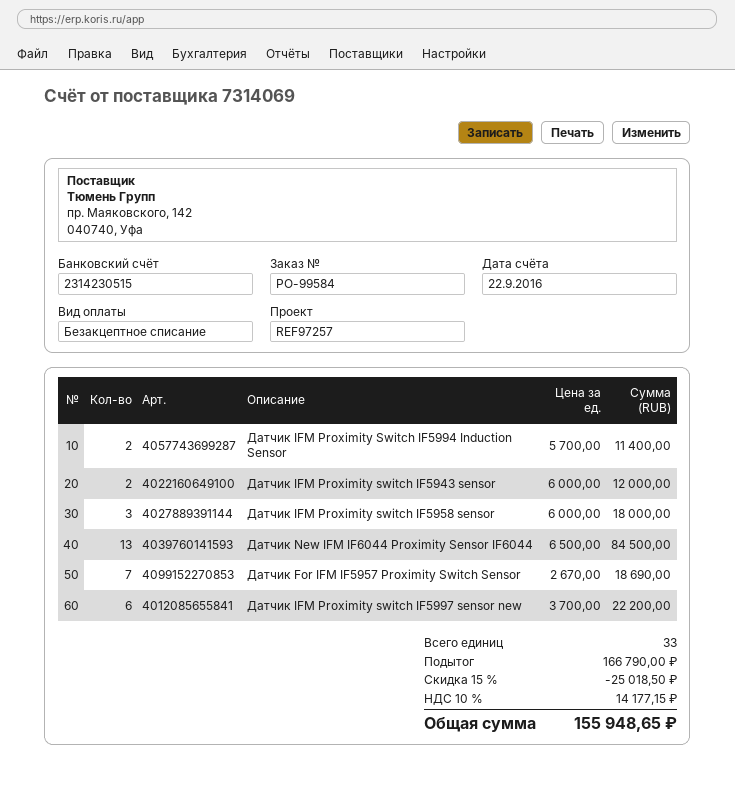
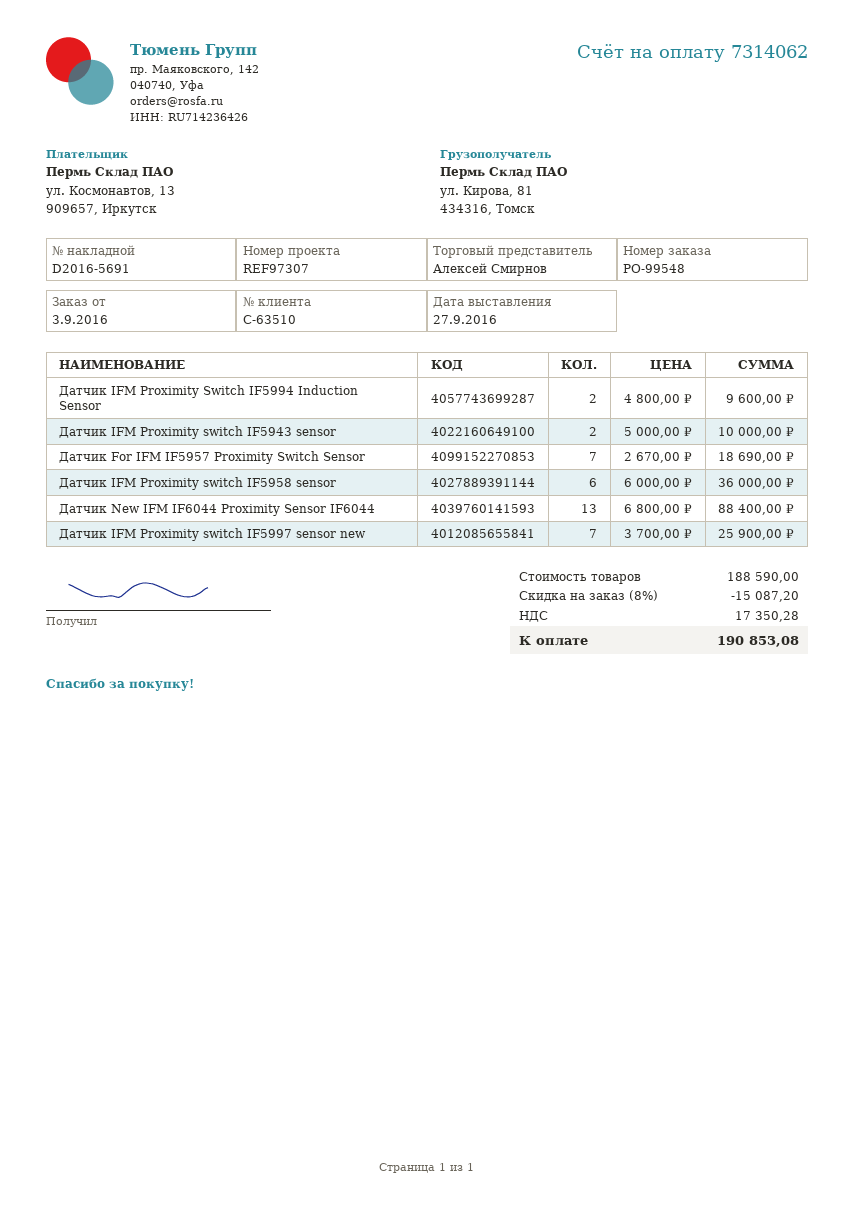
order number: PO-99584 -> PO-99548
invoice number: 7314069 -> 7314062
invoice date: 2016-09-22 -> 2016-09-27
reference: REF97257 -> REF97307
Датчик IFM Proximity Switch IF5994 Induction Sensor: 2 x 5700.00 = 11400.00 -> 2 x 4800.00 = 9600.00
Датчик IFM Proximity switch IF5943 sensor: 2 x 6000.00 = 12000.00 -> 2 x 5000.00 = 10000.00
Датчик IFM Proximity switch IF5958 sensor: 3 x 6000.00 = 18000.00 -> 6 x 6000.00 = 36000.00
Датчик New IFM IF6044 Proximity Sensor IF6044: 13 x 6500.00 = 84500.00 -> 13 x 6800.00 = 88400.00
Датчик IFM Proximity switch IF5997 sensor new: 6 x 3700.00 = 22200.00 -> 7 x 3700.00 = 25900.00
subtotal: 166790.00 -> 188590.00
discount: 15% = 25018.50 -> 8% = 15087.20
tax: 14177.15 -> 17350.28
total: 155948.65 -> 190853.08

